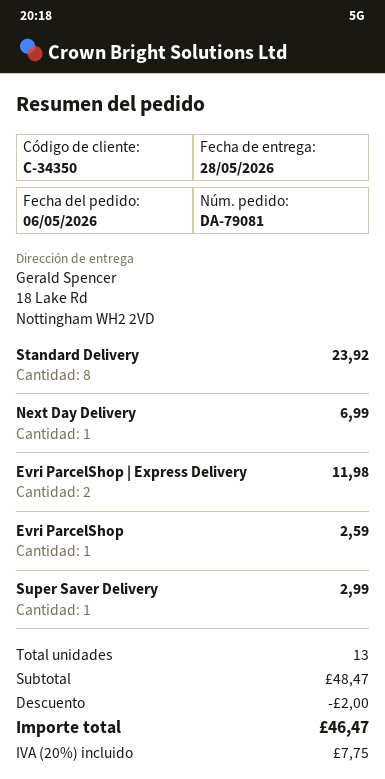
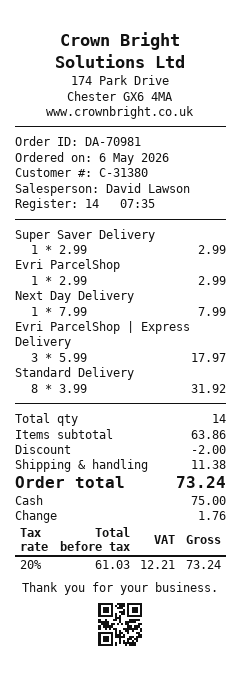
order number: DA-79081 -> DA-70981
customer number: C-34350 -> C-31380
Standard Delivery: 8 for 23.92 -> 8 for 31.92
Next Day Delivery: 1 for 6.99 -> 1 for 7.99
Evri ParcelShop | Express Delivery: 2 for 11.98 -> 3 for 17.97
Evri ParcelShop: 1 for 2.59 -> 1 for 2.99
total quantity: 13 -> 14
subtotal: 48.47 -> 63.86
shipping: none -> 11.38
tax: 20% = 7.75 -> 20% = 12.21
total: 46.47 -> 73.24

